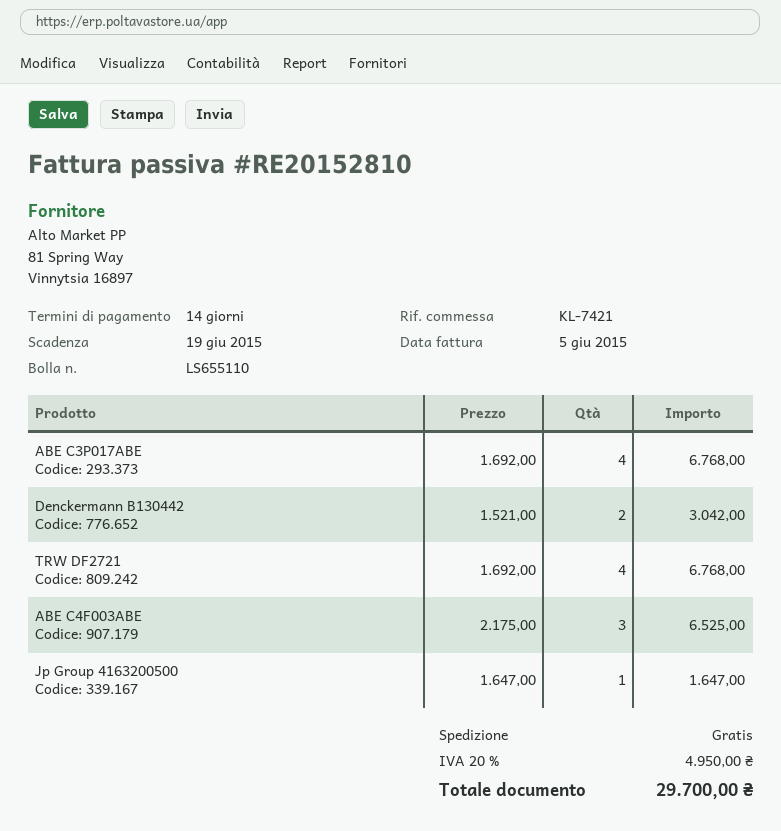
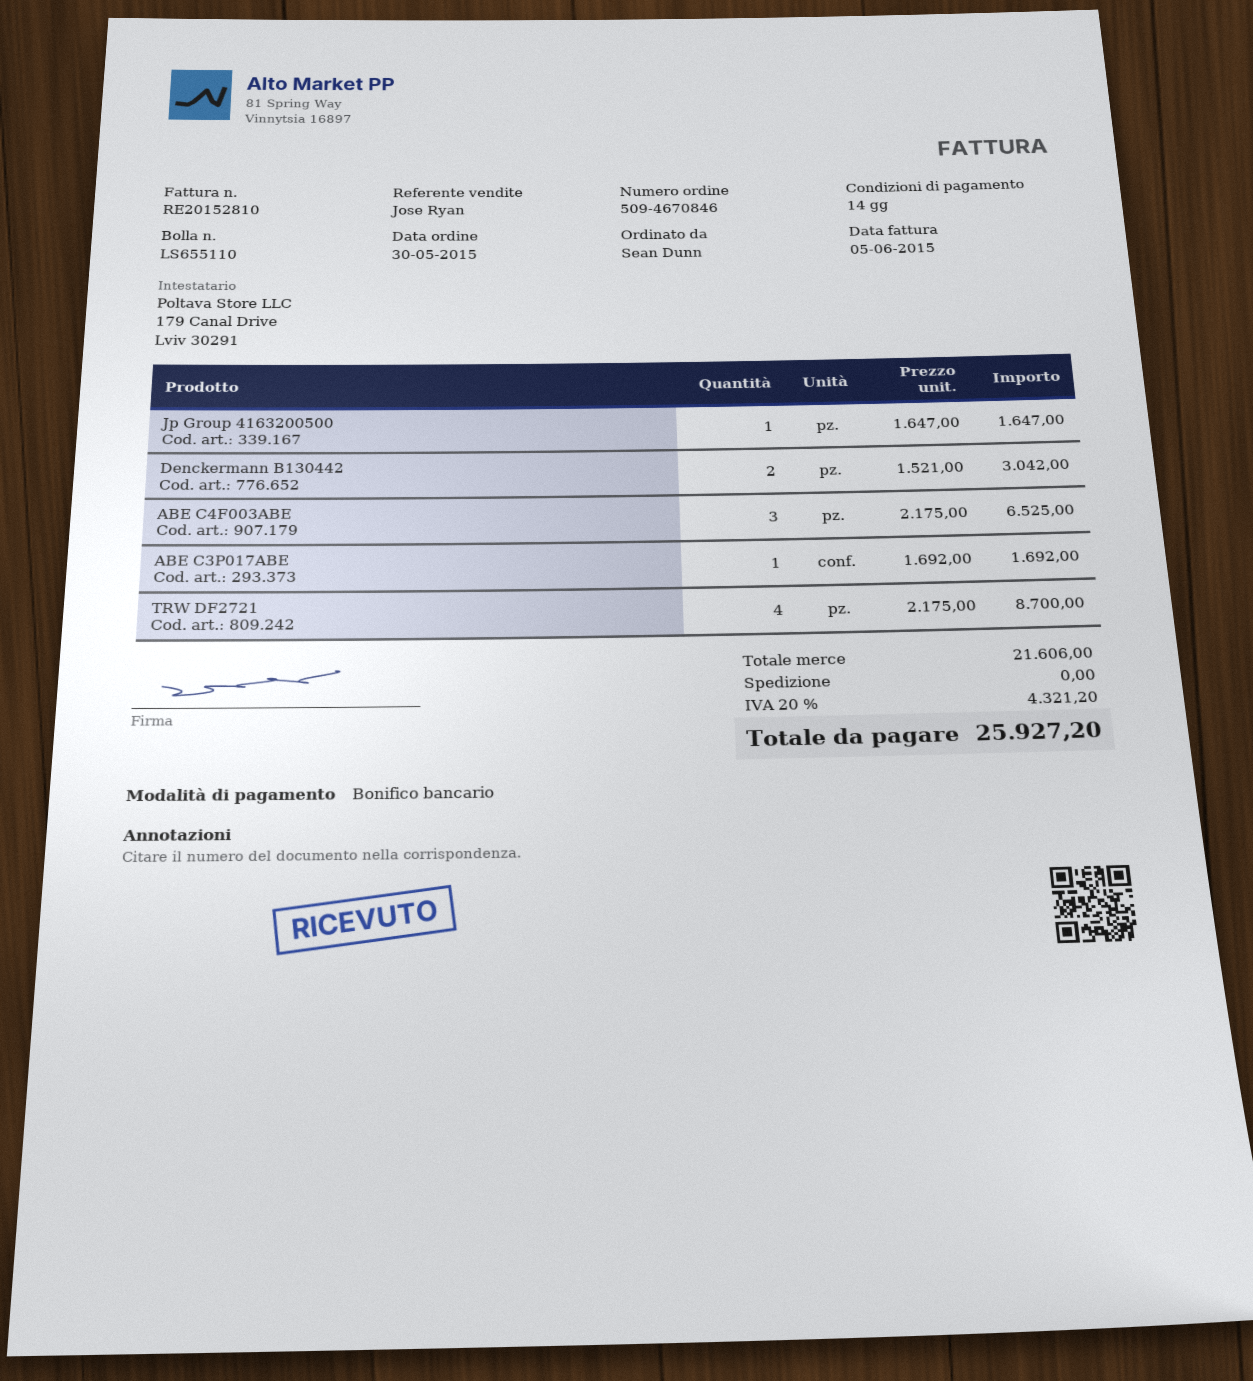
ABE C3P017ABE: 4 x 1692.00 = 6768.00 -> 1 x 1692.00 = 1692.00
TRW DF2721: 4 x 1692.00 = 6768.00 -> 4 x 2175.00 = 8700.00
tax: 20% = 4950.00 -> 20% = 4321.20
total: 29700.00 -> 25927.20

